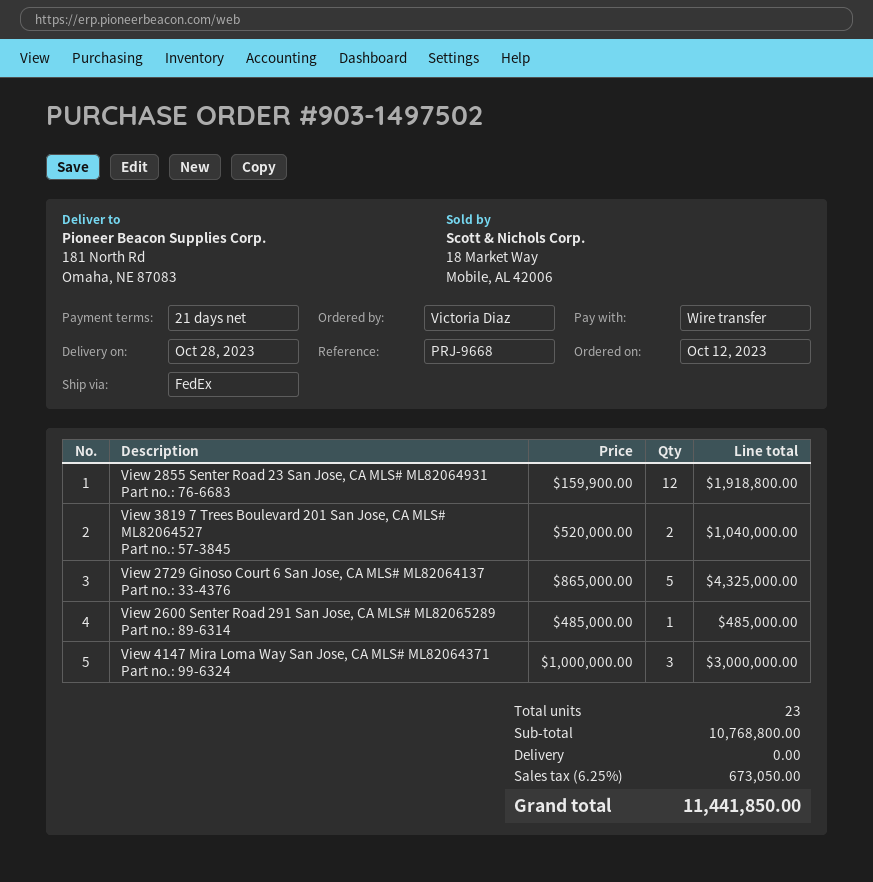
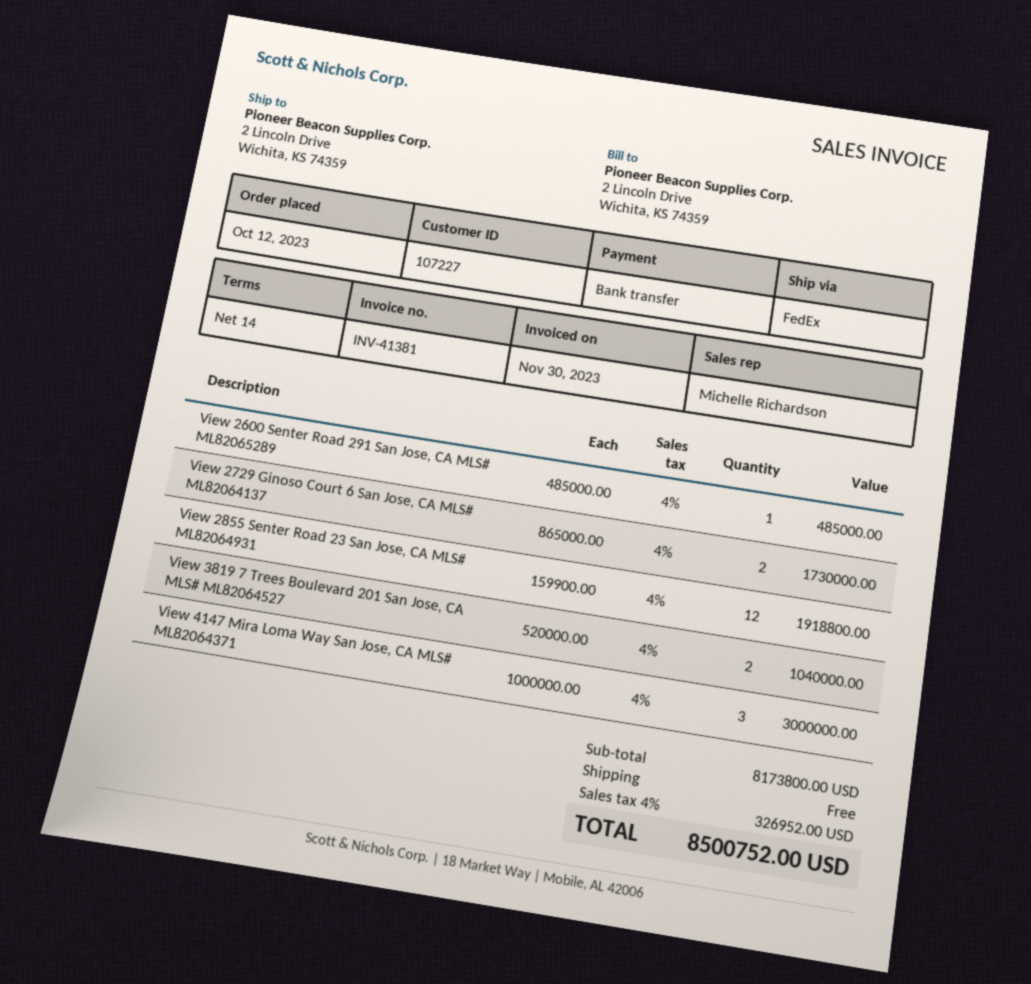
payment terms: 21 days -> 14 days
ship to: 181 North Rd, Omaha, NE 87083 -> 2 Lincoln Drive, Wichita, KS 74359
View 2729 Ginoso Court 6 San Jose, CA MLS# ML82064137: 5 x 865000.00 = 4325000.00 -> 2 x 865000.00 = 1730000.00
subtotal: 10768800.00 -> 8173800.00
tax: 6.25% = 673050.00 -> 4% = 326952.00
total: 11441850.00 -> 8500752.00

